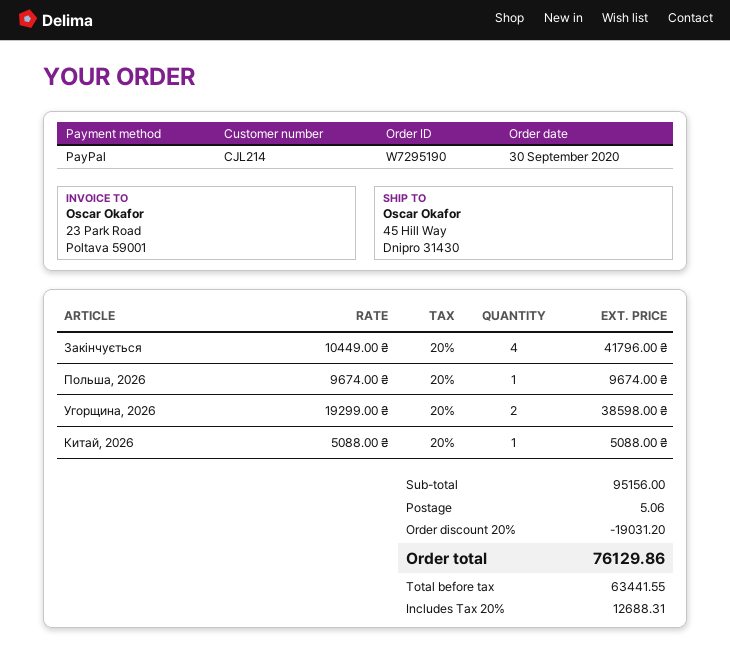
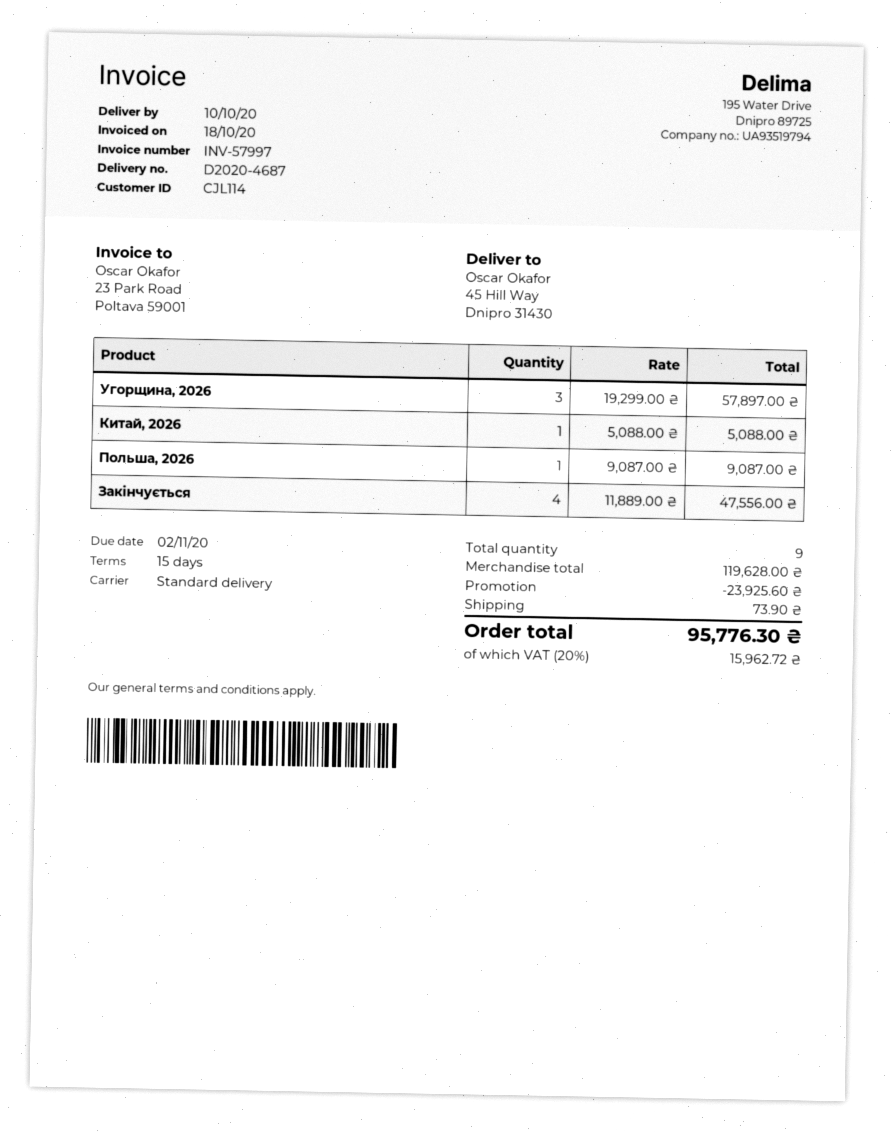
customer number: CJL214 -> CJL114
Закінчується: 4 x 10449.00 = 41796.00 -> 4 x 11889.00 = 47556.00
Польша, 2026: 1 x 9674.00 = 9674.00 -> 1 x 9087.00 = 9087.00
Угорщина, 2026: 2 x 19299.00 = 38598.00 -> 3 x 19299.00 = 57897.00
subtotal: 95156.00 -> 119628.00
discount: 19031.20 -> 23925.60
shipping: 5.06 -> 73.90
tax: 20% = 12688.31 -> 20% = 15962.72
total: 76129.86 -> 95776.30

